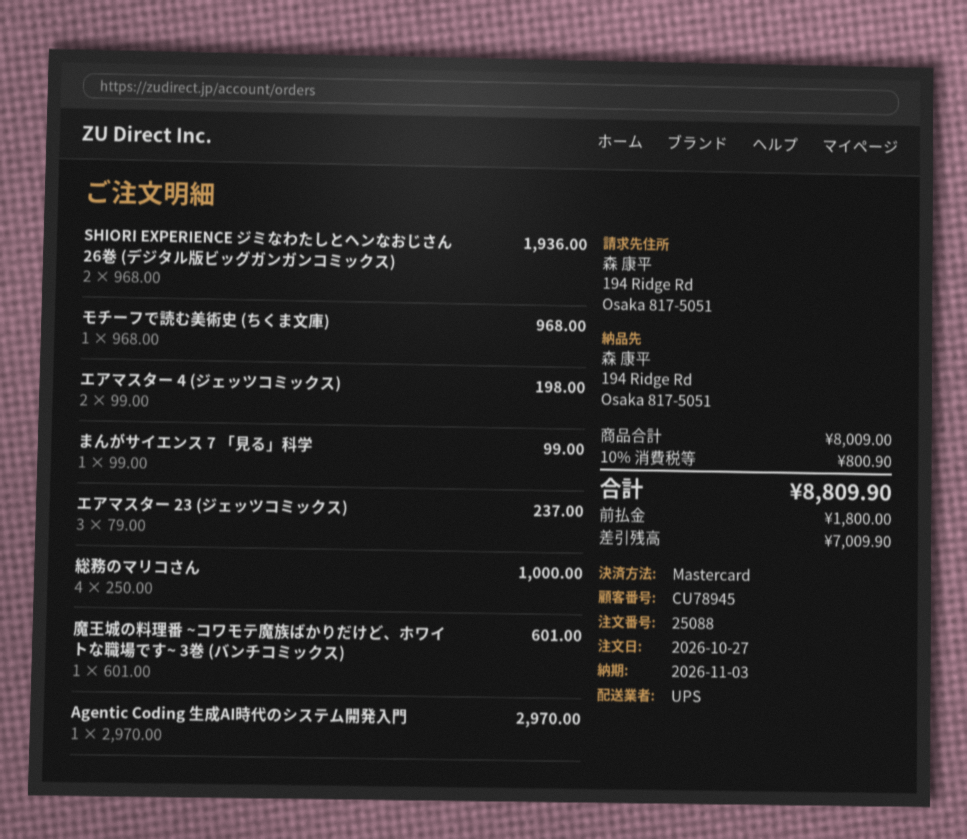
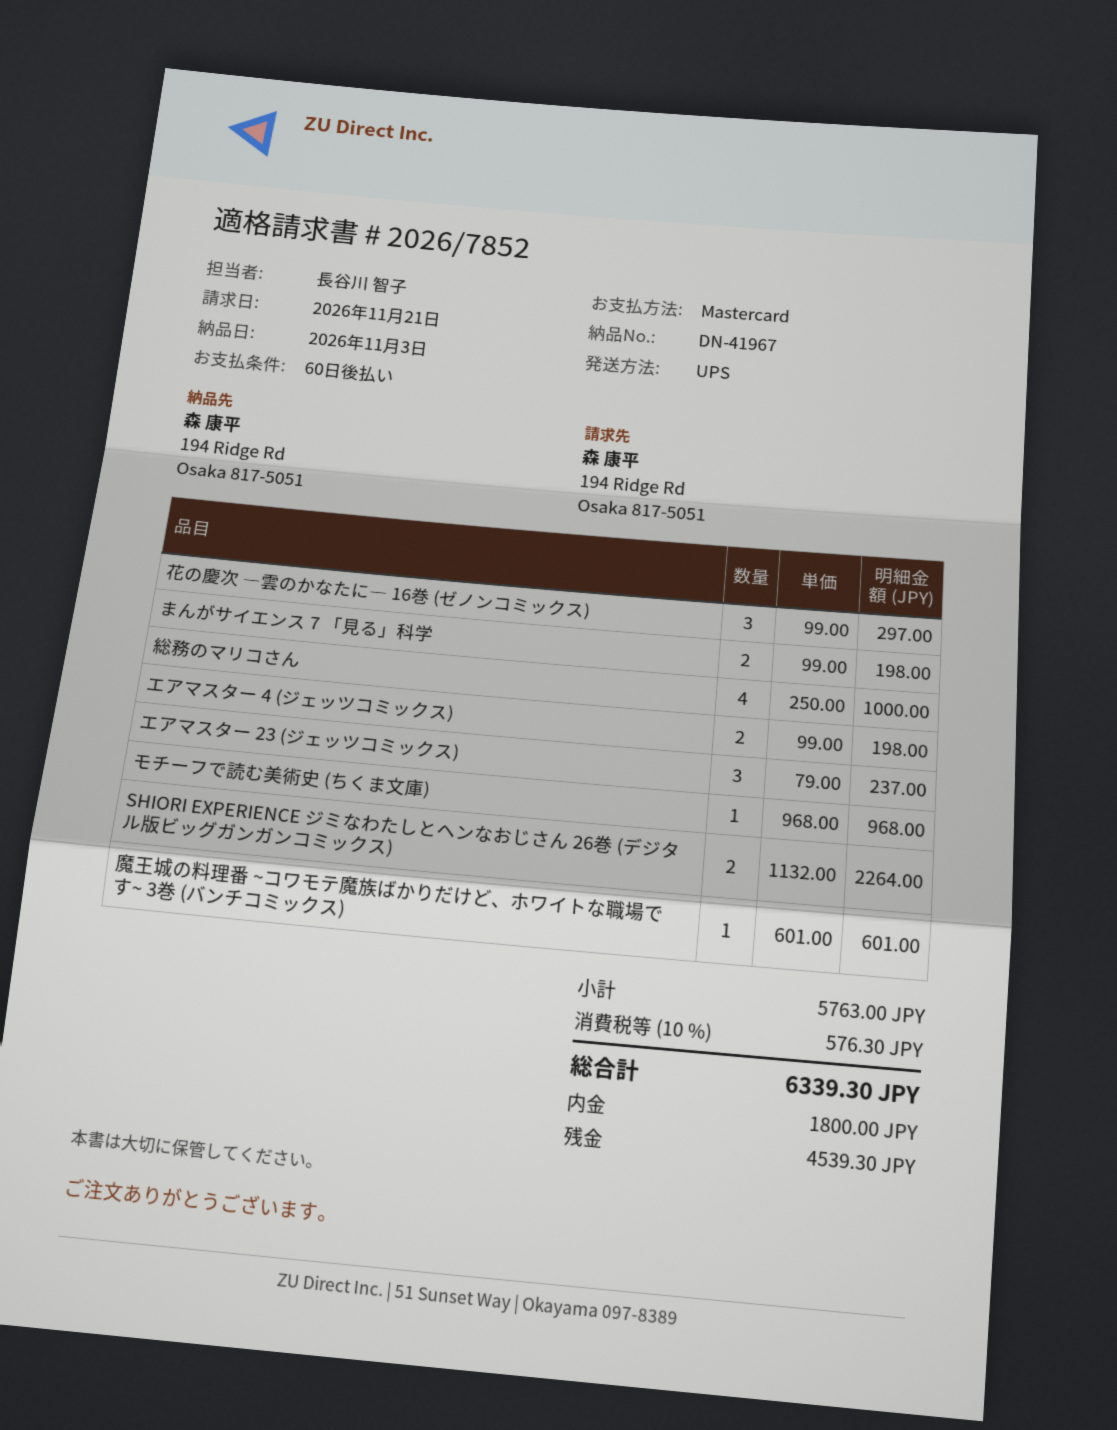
SHIORI EXPERIENCE ジミなわたしとヘンなおじさん 26巻 (デジタル版ビッグガンガンコミックス): 2 x 968.00 = 1936.00 -> 2 x 1132.00 = 2264.00
まんがサイエンス 7 「見る」科学: 1 x 99.00 = 99.00 -> 2 x 99.00 = 198.00
Agentic Coding 生成AI時代のシステム開発入門: 1 x 2970.00 = 2970.00 -> none
花の慶次 ―雲のかなたに― 16巻 (ゼノンコミックス): none -> 3 x 99.00 = 297.00
subtotal: 8009.00 -> 5763.00
tax: 10% = 800.90 -> 10% = 576.30
total: 8809.90 -> 6339.30
balance: 7009.90 -> 4539.30

